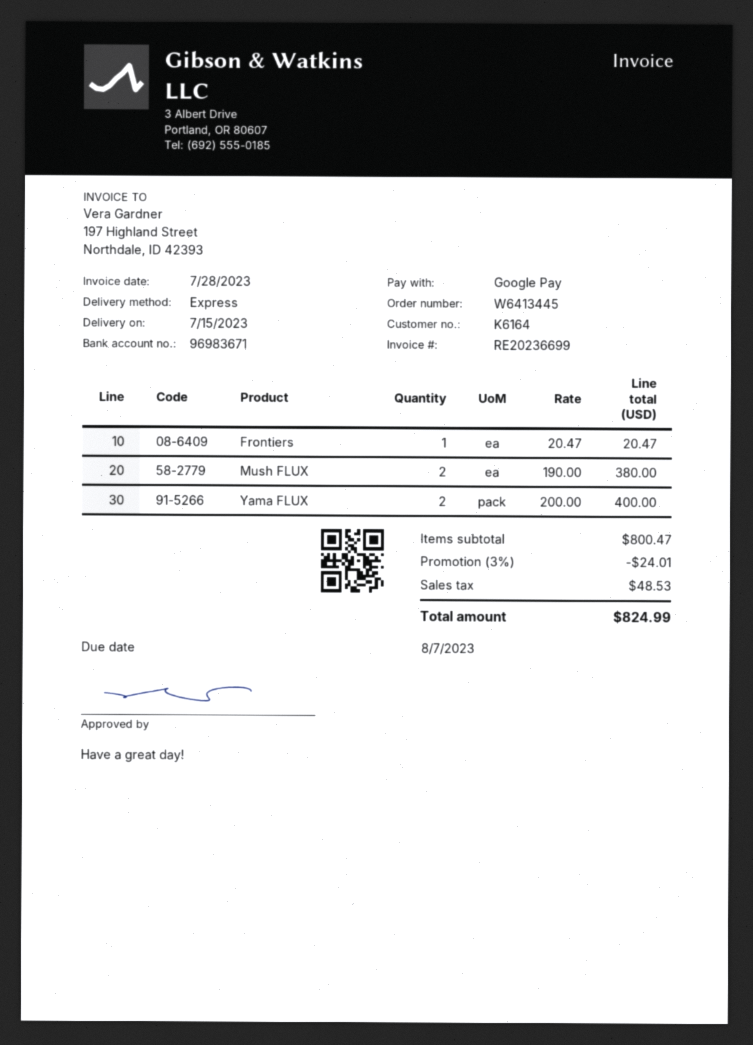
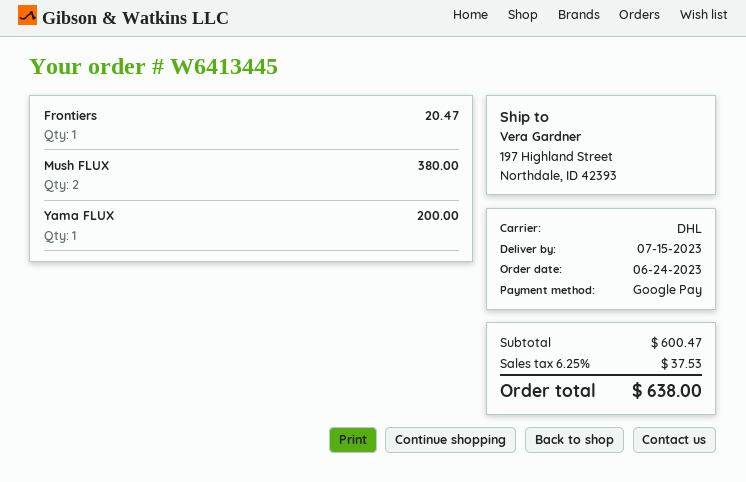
shipping method: express -> DHL
Yama FLUX: 2 for 400.00 -> 1 for 200.00
subtotal: 800.47 -> 600.47
discount: 3% = 24.01 -> none
tax: 48.53 -> 37.53
total: 824.99 -> 638.00

